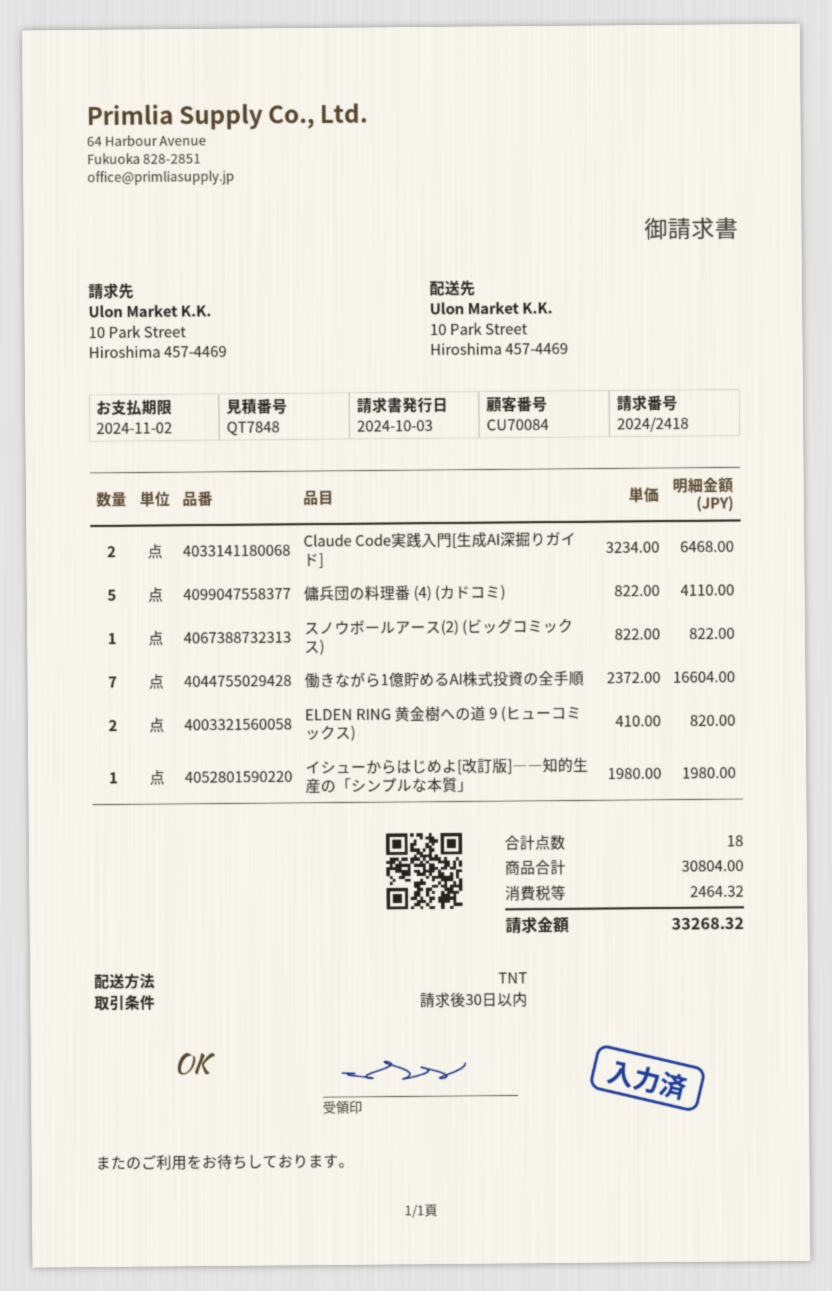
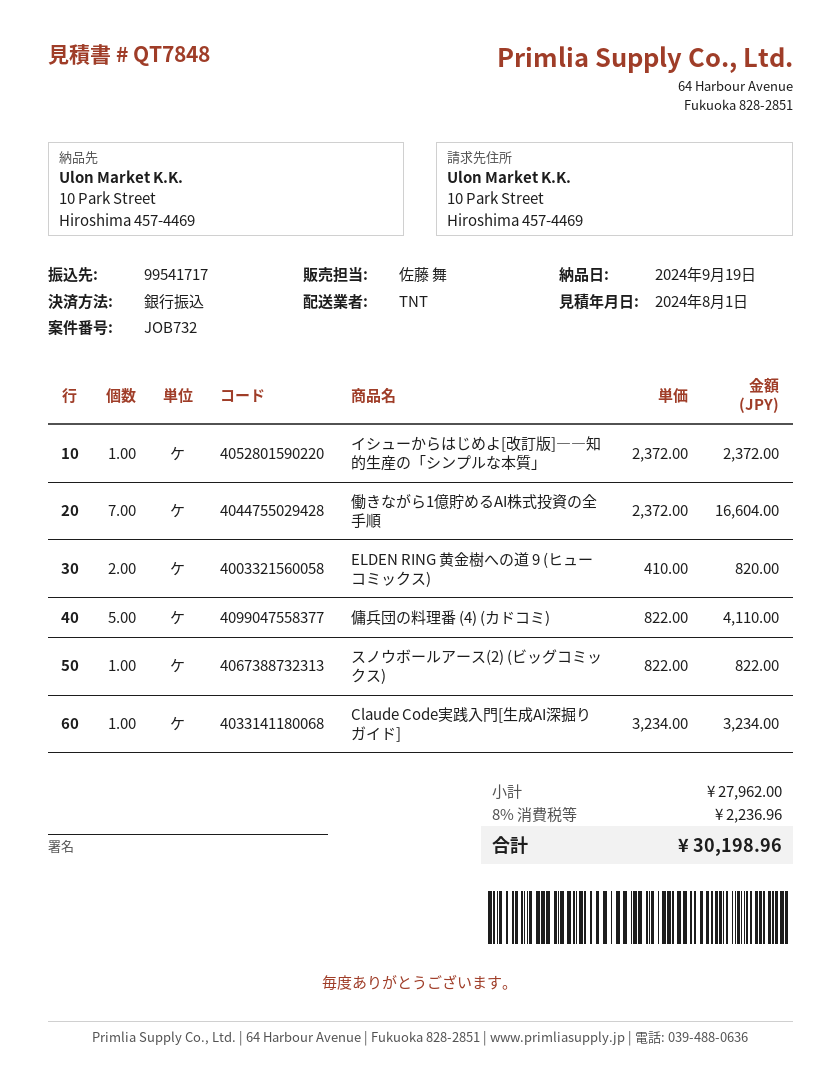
Claude Code実践入門[生成AI深掘りガイド]: 2 x 3234.00 = 6468.00 -> 1 x 3234.00 = 3234.00
イシューからはじめよ[改訂版]――知的生産の「シンプルな本質」: 1 x 1980.00 = 1980.00 -> 1 x 2372.00 = 2372.00
subtotal: 30804.00 -> 27962.00
tax: 2464.32 -> 2236.96
total: 33268.32 -> 30198.96

